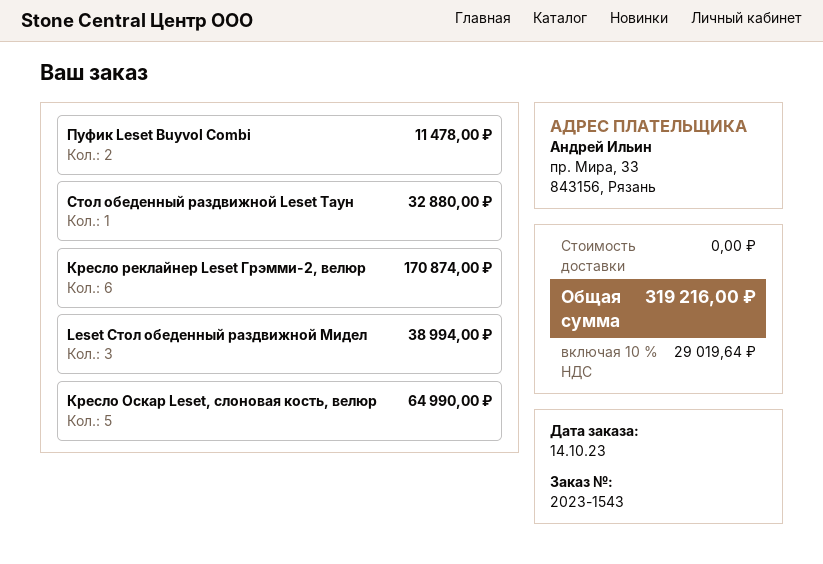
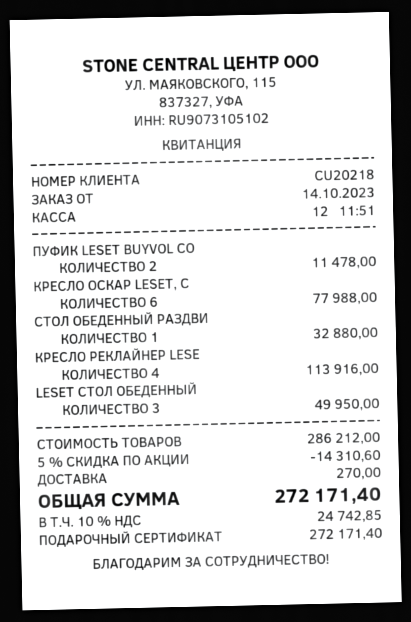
Кресло реклайнер Leset Грэмми-2, велюр: 6 for 170874.00 -> 4 for 113916.00
Leset Стол обеденный раздвижной Мидел: 3 for 38994.00 -> 3 for 49950.00
Кресло Оскар Leset, слоновая кость, велюр: 5 for 64990.00 -> 6 for 77988.00
discount: none -> 5% = 14310.60
shipping: 0.00 -> 270.00
tax: 10% = 29019.64 -> 10% = 24742.85
total: 319216.00 -> 272171.40

